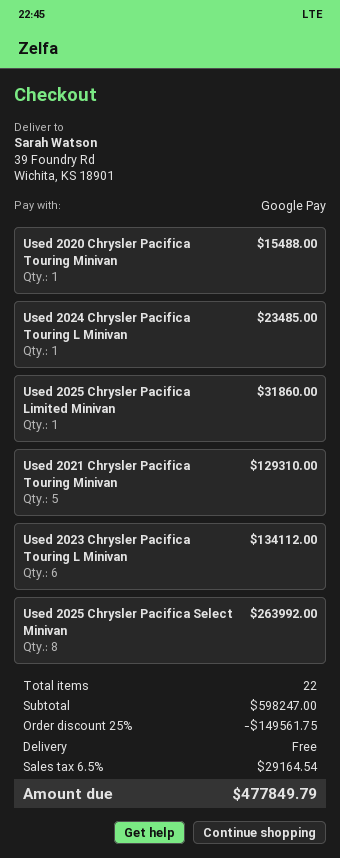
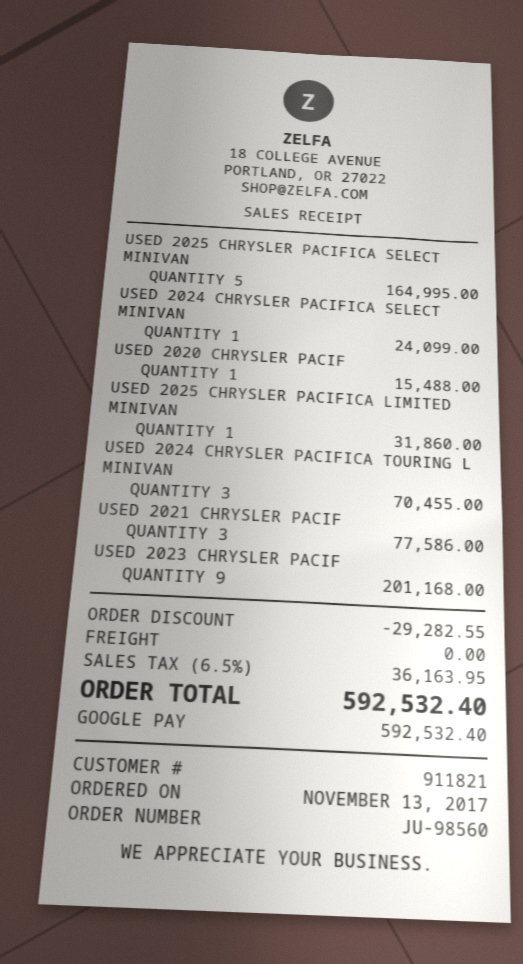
Used 2024 Chrysler Pacifica Touring L Minivan: 1 for 23485.00 -> 3 for 70455.00
Used 2021 Chrysler Pacifica Touring Minivan: 5 for 129310.00 -> 3 for 77586.00
Used 2023 Chrysler Pacifica Touring L Minivan: 6 for 134112.00 -> 9 for 201168.00
Used 2025 Chrysler Pacifica Select Minivan: 8 for 263992.00 -> 5 for 164995.00
USED 2024 CHRYSLER PACIFICA SELECT MINIVAN: none -> 1 for 24099.00
discount: 149561.75 -> 29282.55
tax: 6.5% = 29164.54 -> 6.5% = 36163.95
total: 477849.79 -> 592532.40

